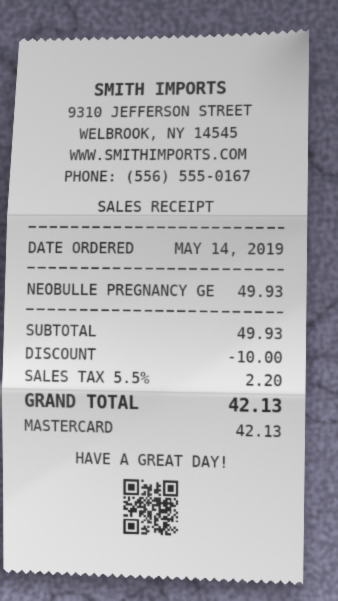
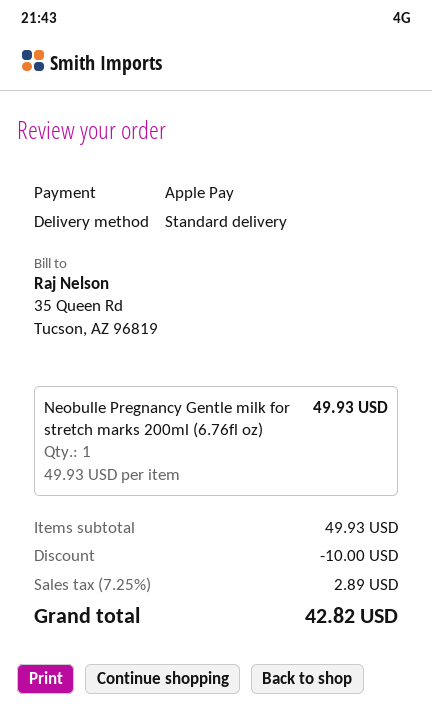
payment method: Mastercard -> Apple Pay
tax: 5.5% = 2.20 -> 7.25% = 2.89
total: 42.13 -> 42.82

